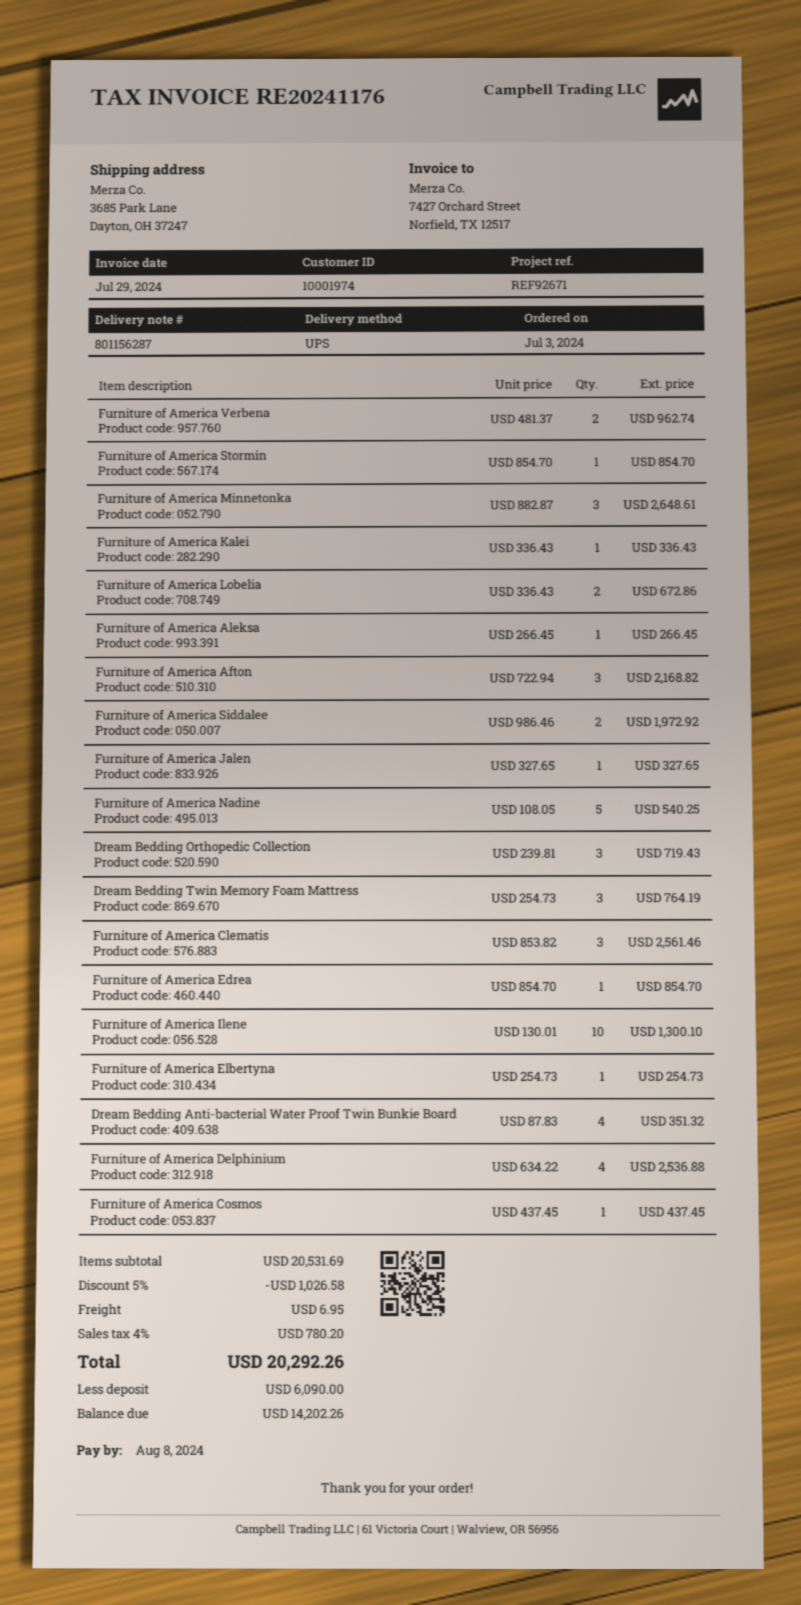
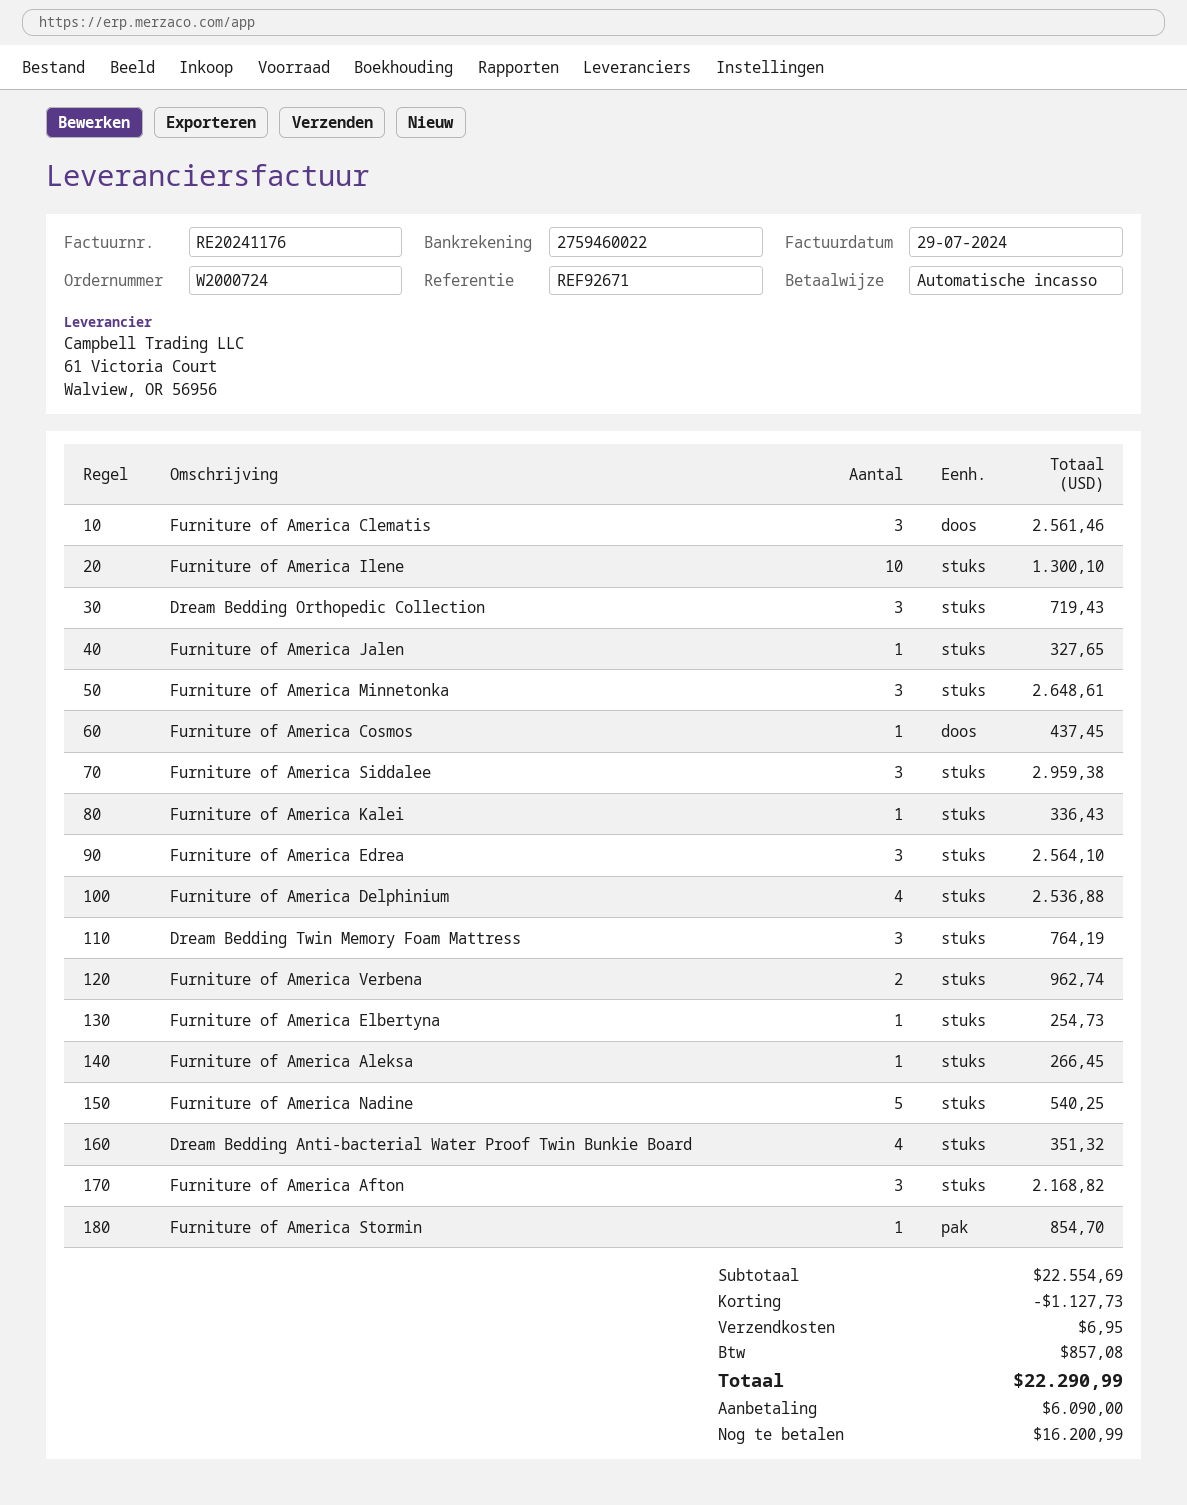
Furniture of America Lobelia: 2 for 672.86 -> none
Furniture of America Siddalee: 2 for 1972.92 -> 3 for 2959.38
Furniture of America Edrea: 1 for 854.70 -> 3 for 2564.10
subtotal: 20531.69 -> 22554.69
discount: 1026.58 -> 1127.73
tax: 780.20 -> 857.08
total: 20292.26 -> 22290.99
balance: 14202.26 -> 16200.99

